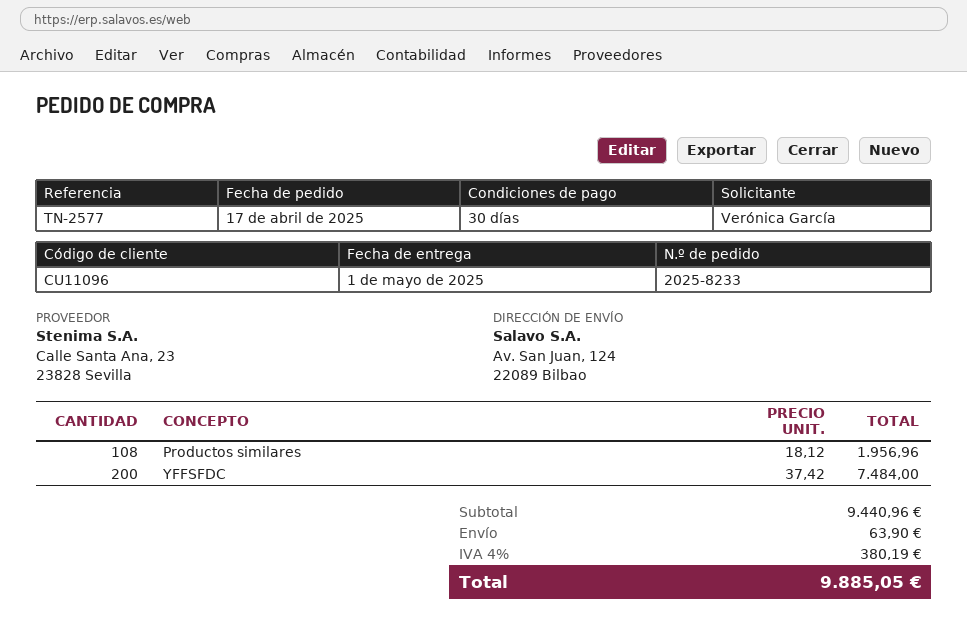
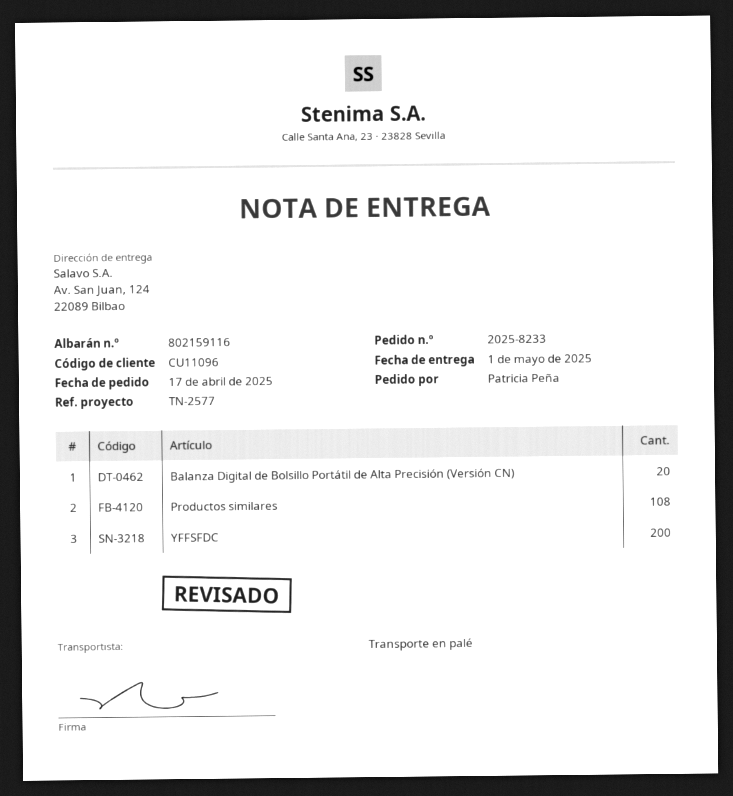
ordered by: Verónica García -> Patricia Peña
Balanza Digital de Bolsillo Portátil de Alta Precisión (Versión CN): none -> 20

